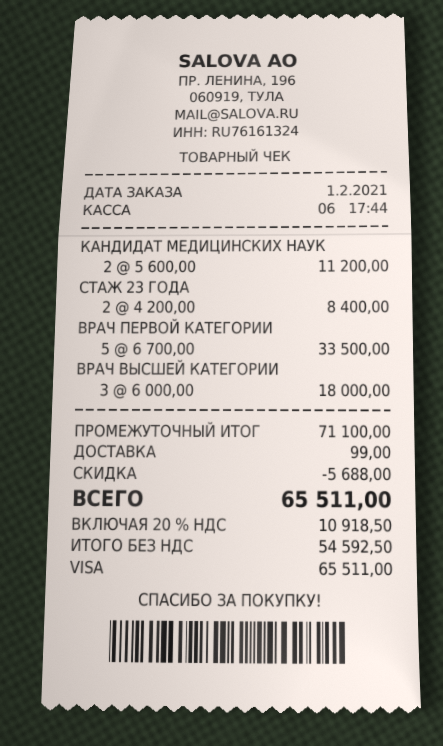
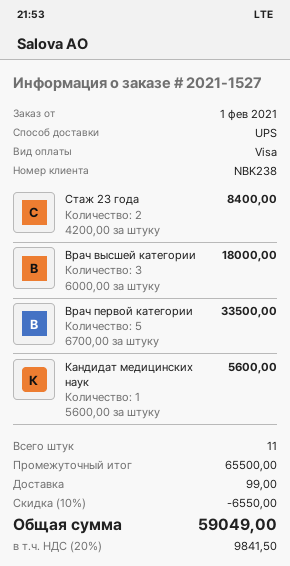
КАНДИДАТ МЕДИЦИНСКИХ НАУК: 2 x 5600.00 = 11200.00 -> 1 x 5600.00 = 5600.00
subtotal: 71100.00 -> 65500.00
discount: 5688.00 -> 6550.00
tax: 20% = 10918.50 -> 20% = 9841.50
total: 65511.00 -> 59049.00

